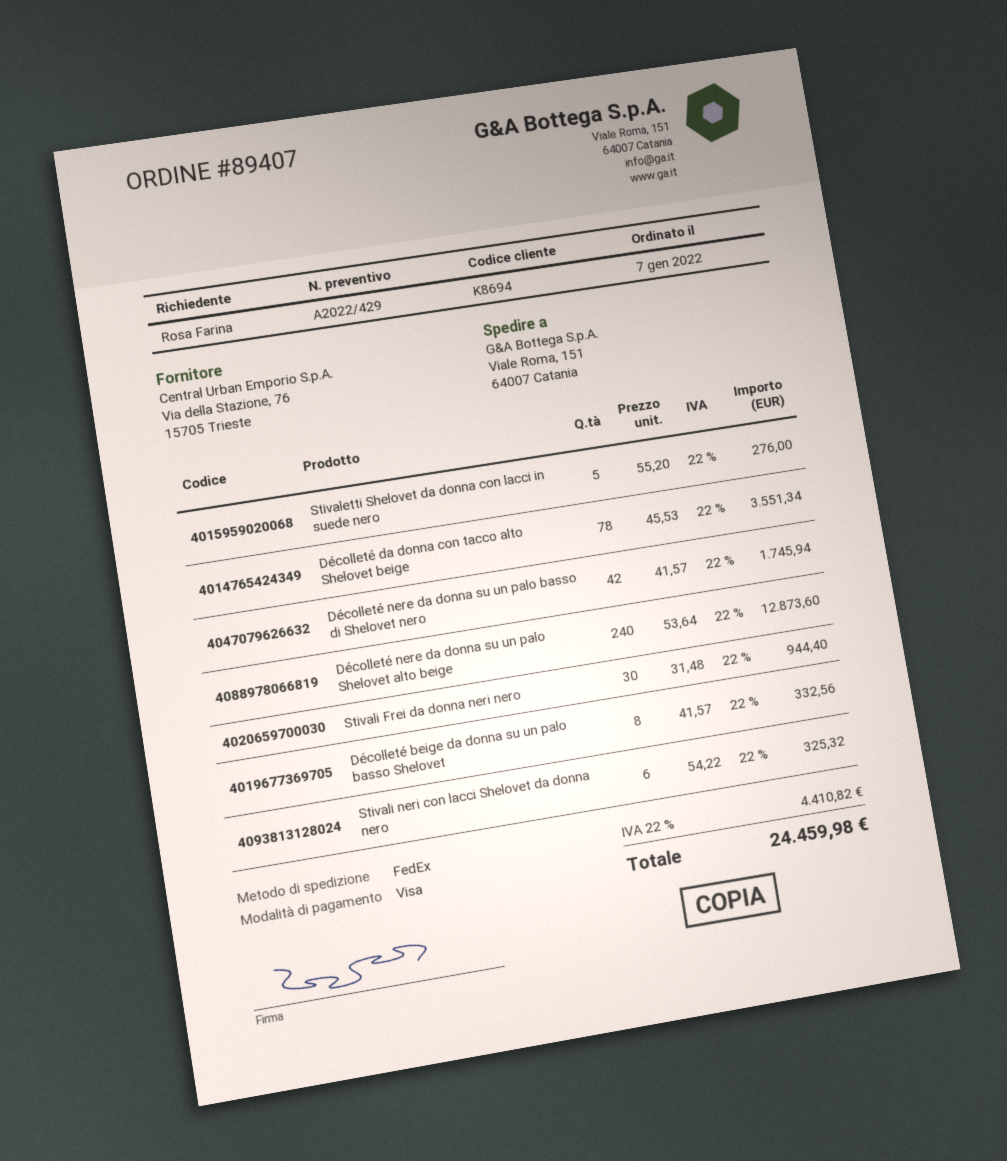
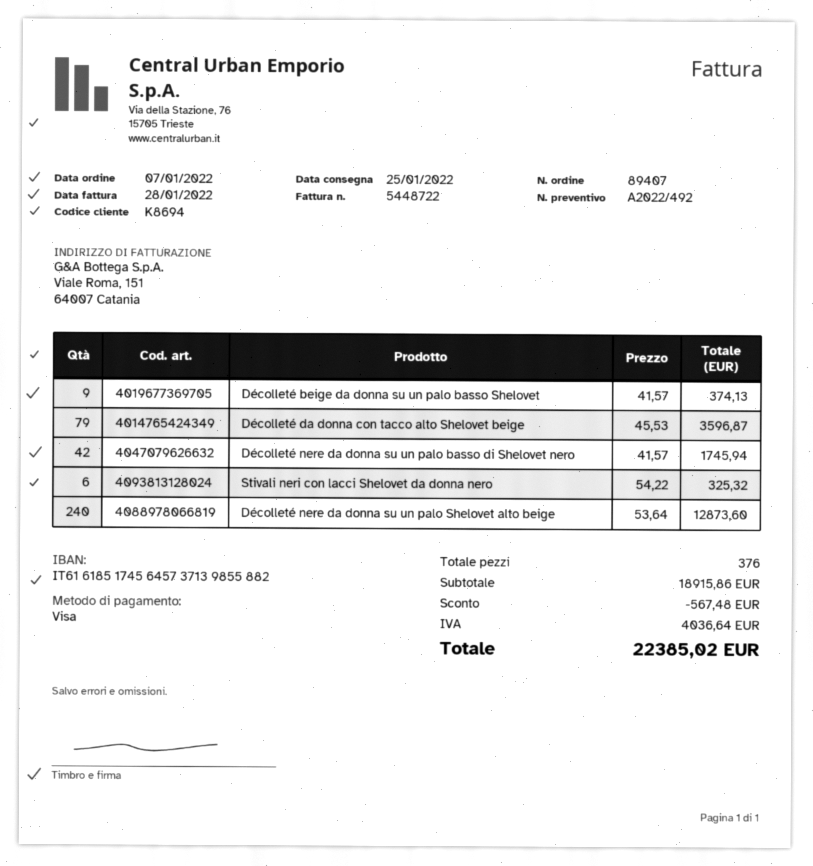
quote number: A2022/429 -> A2022/492
Stivaletti Shelovet da donna con lacci in suede nero: 5 x 55.20 = 276.00 -> none
Décolleté da donna con tacco alto Shelovet beige: 78 x 45.53 = 3551.34 -> 79 x 45.53 = 3596.87
Stivali Frei da donna neri nero: 30 x 31.48 = 944.40 -> none
Décolleté beige da donna su un palo basso Shelovet: 8 x 41.57 = 332.56 -> 9 x 41.57 = 374.13
discount: none -> 567.48
tax: 4410.82 -> 4036.64
total: 24459.98 -> 22385.02

